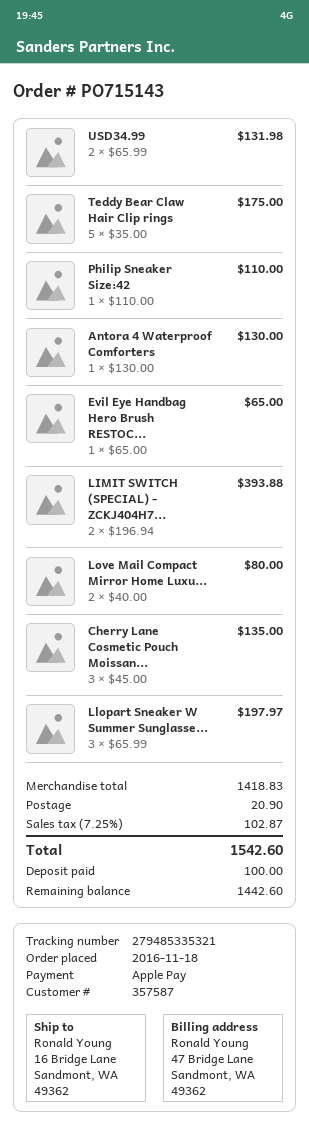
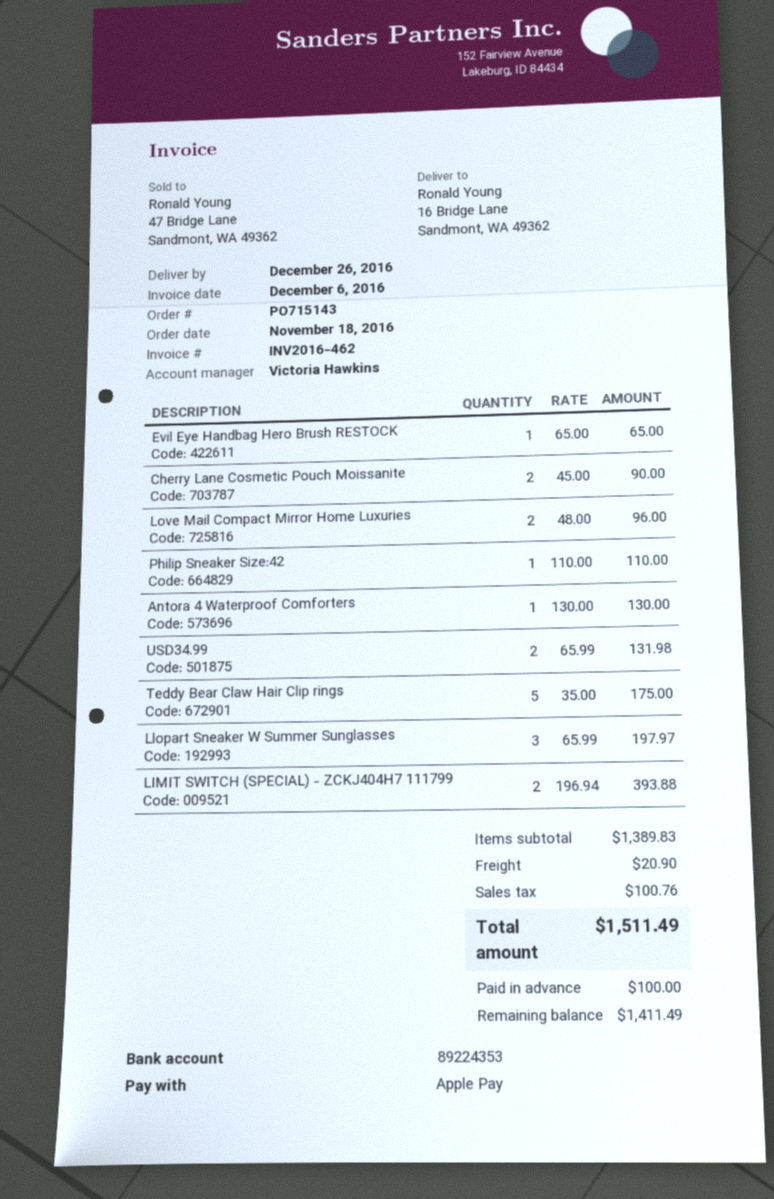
Love Mail Compact Mirror Home Luxu...: 2 x 40.00 = 80.00 -> 2 x 48.00 = 96.00
Cherry Lane Cosmetic Pouch Moissan...: 3 x 45.00 = 135.00 -> 2 x 45.00 = 90.00
subtotal: 1418.83 -> 1389.83
tax: 102.87 -> 100.76
total: 1542.60 -> 1511.49
balance: 1442.60 -> 1411.49

